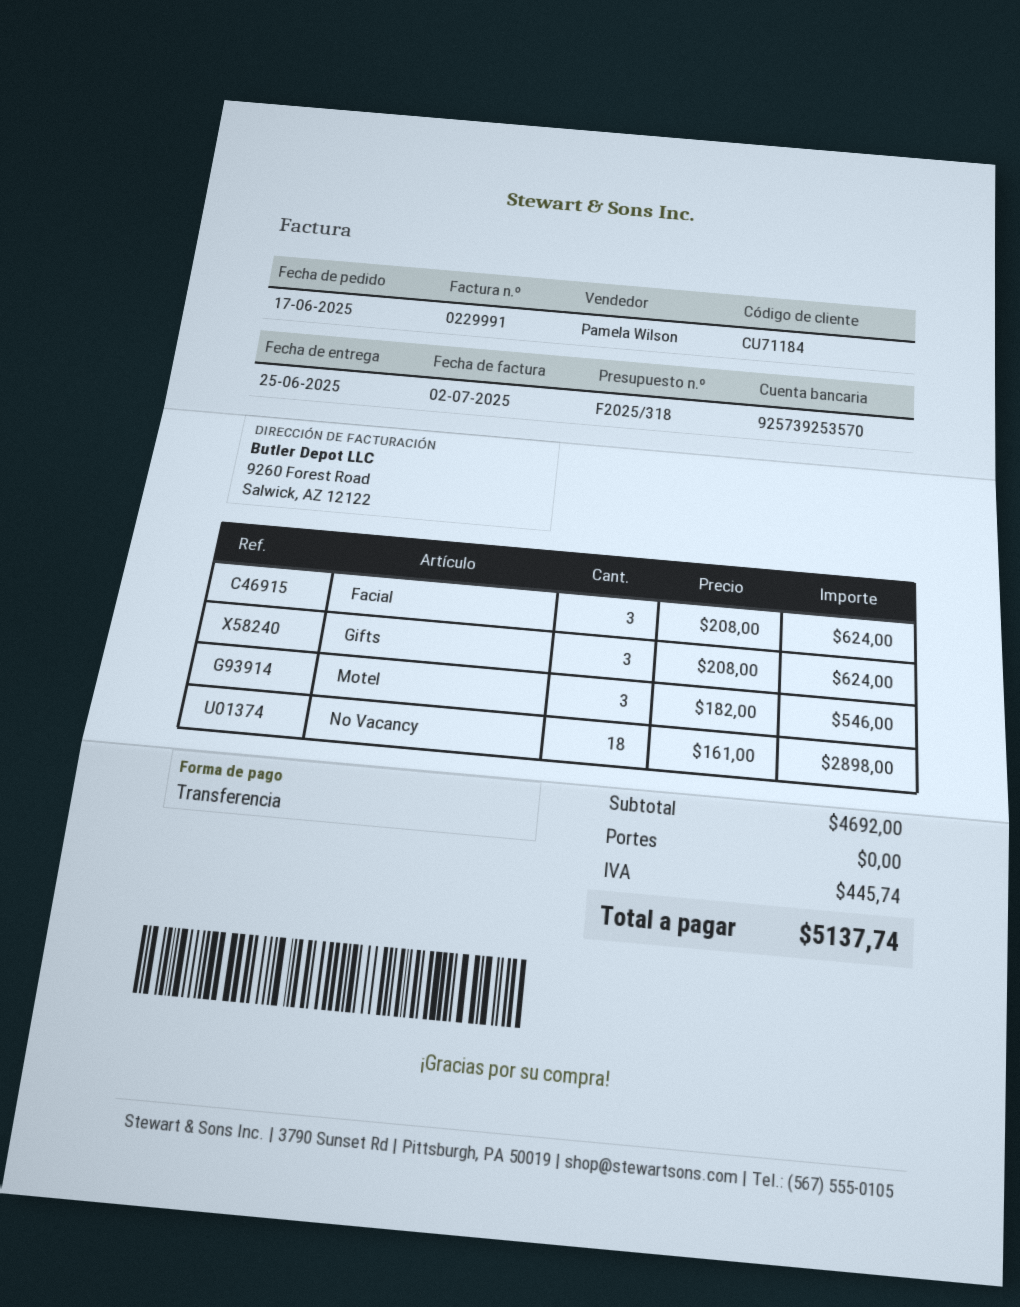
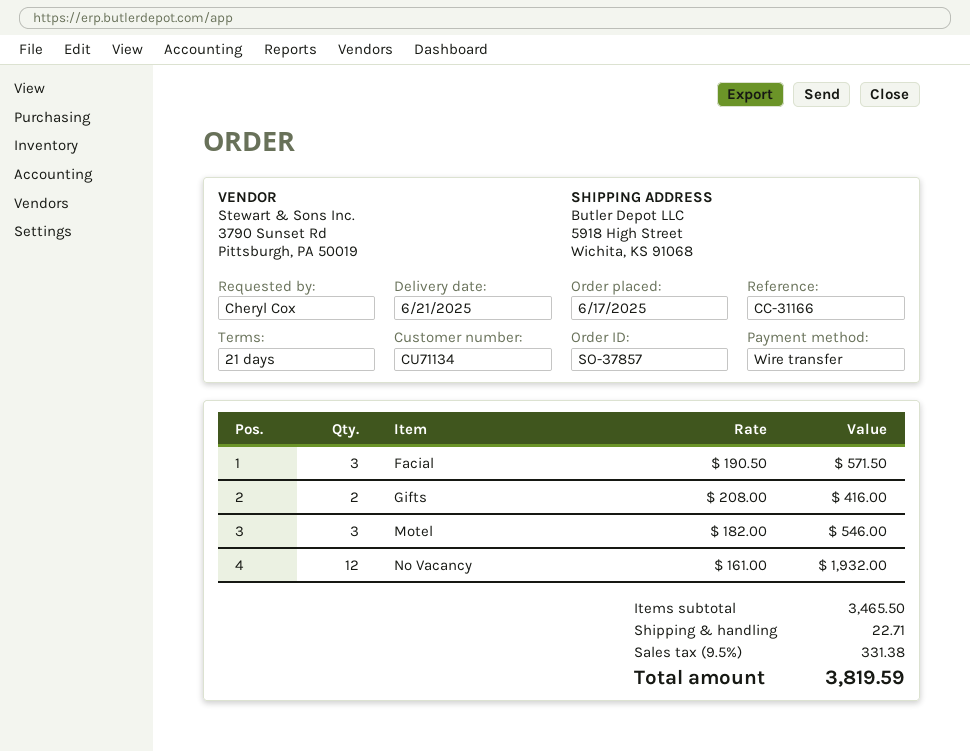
delivery date: 2025-06-25 -> 2025-06-21
customer number: CU71184 -> CU71134
Facial: 3 x 208.00 = 624.00 -> 3 x 190.50 = 571.50
Gifts: 3 x 208.00 = 624.00 -> 2 x 208.00 = 416.00
No Vacancy: 18 x 161.00 = 2898.00 -> 12 x 161.00 = 1932.00
subtotal: 4692.00 -> 3465.50
shipping: 0.00 -> 22.71
tax: 445.74 -> 331.38
total: 5137.74 -> 3819.59

